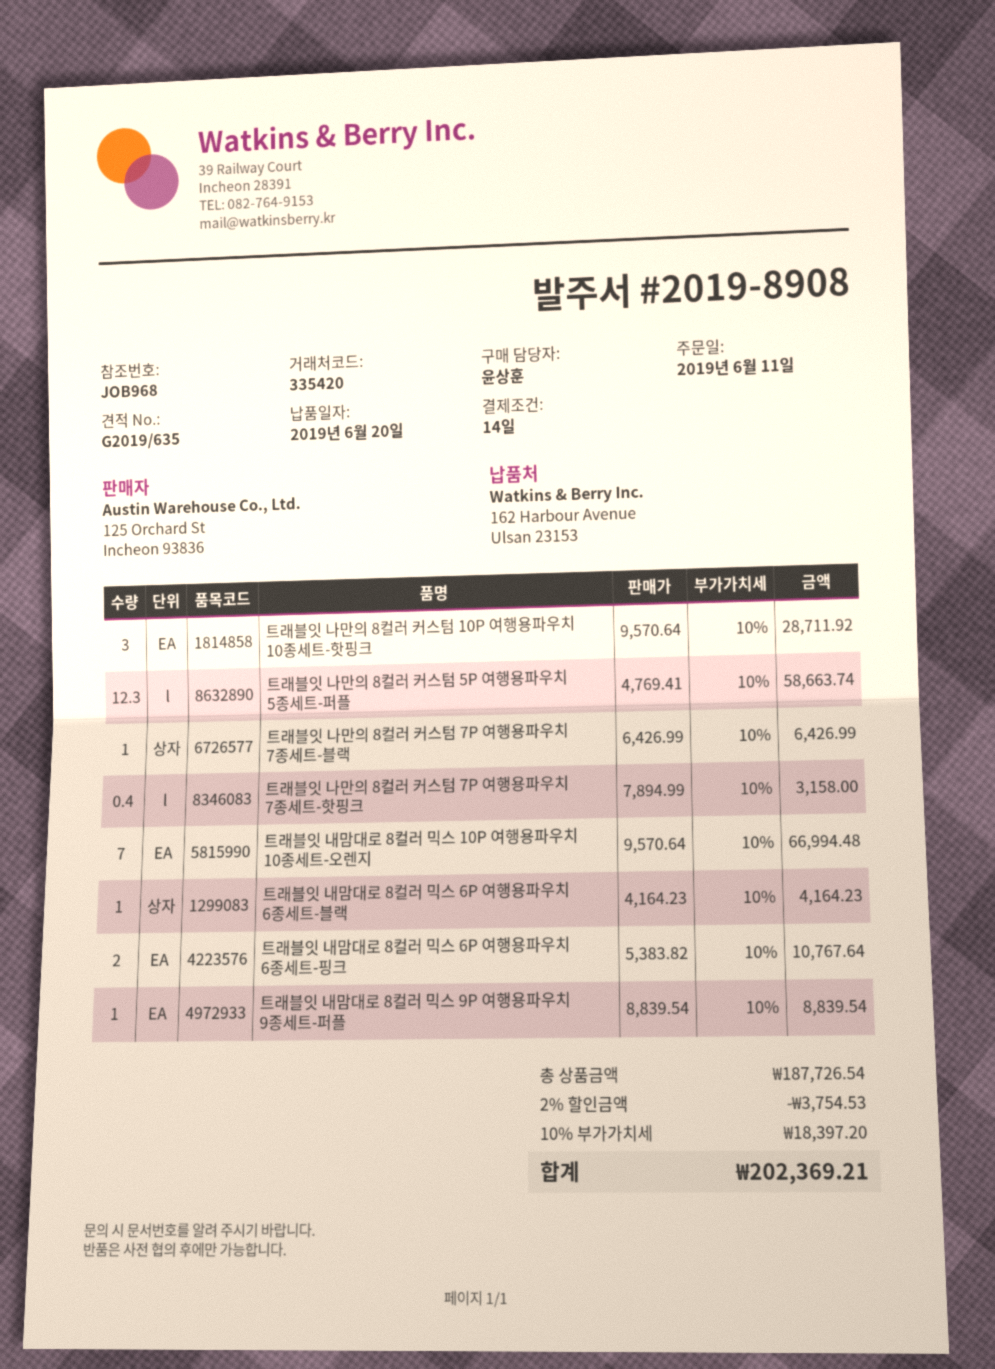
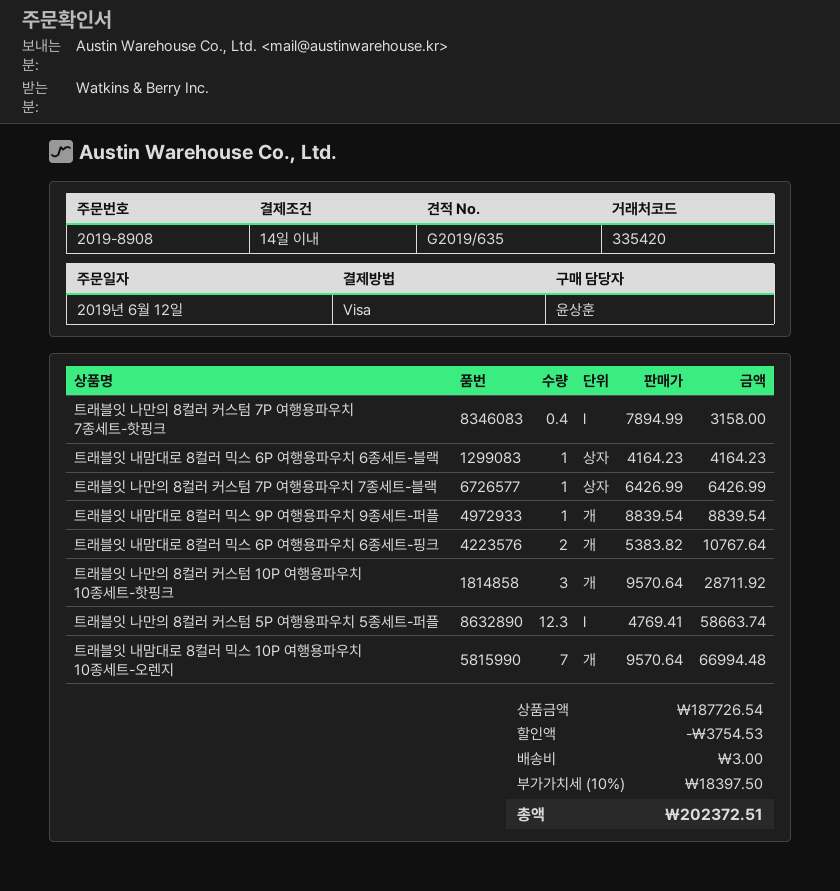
order date: 2019-06-11 -> 2019-06-12
shipping: none -> 3.00
tax: 10% = 18397.20 -> 10% = 18397.50
total: 202369.21 -> 202372.51

